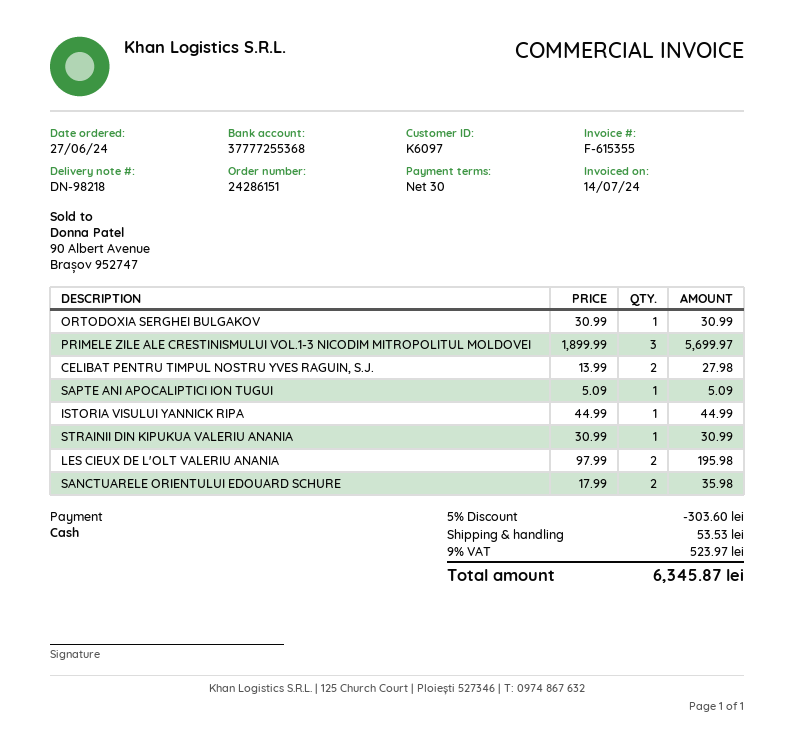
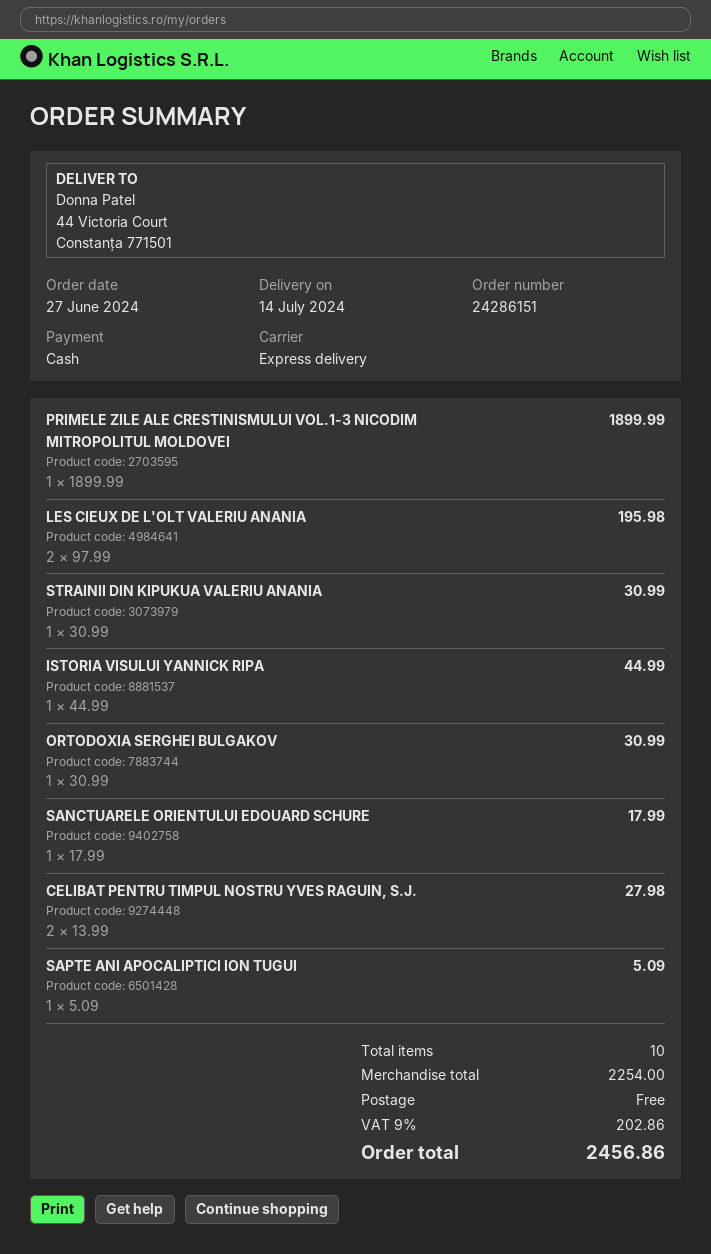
PRIMELE ZILE ALE CRESTINISMULUI VOL.1-3 NICODIM MITROPOLITUL MOLDOVEI: 3 x 1899.99 = 5699.97 -> 1 x 1899.99 = 1899.99
SANCTUARELE ORIENTULUI EDOUARD SCHURE: 2 x 17.99 = 35.98 -> 1 x 17.99 = 17.99
discount: 5% = 303.60 -> none
shipping: 53.53 -> 0.00
tax: 9% = 523.97 -> 9% = 202.86
total: 6345.87 -> 2456.86

